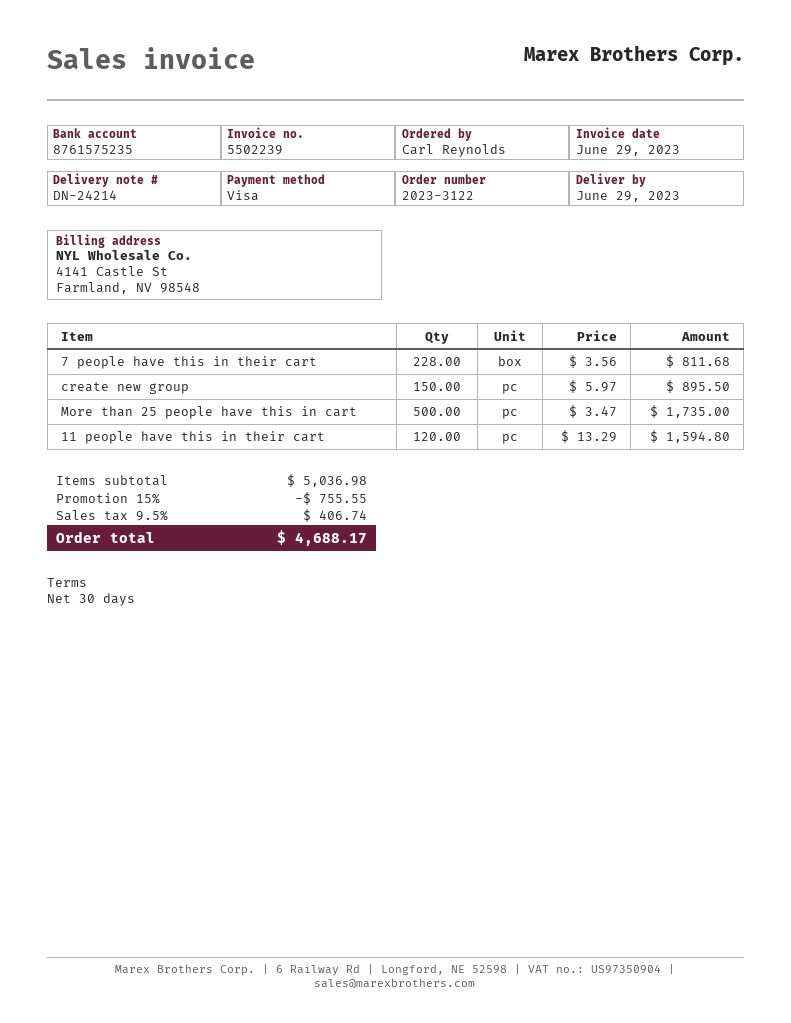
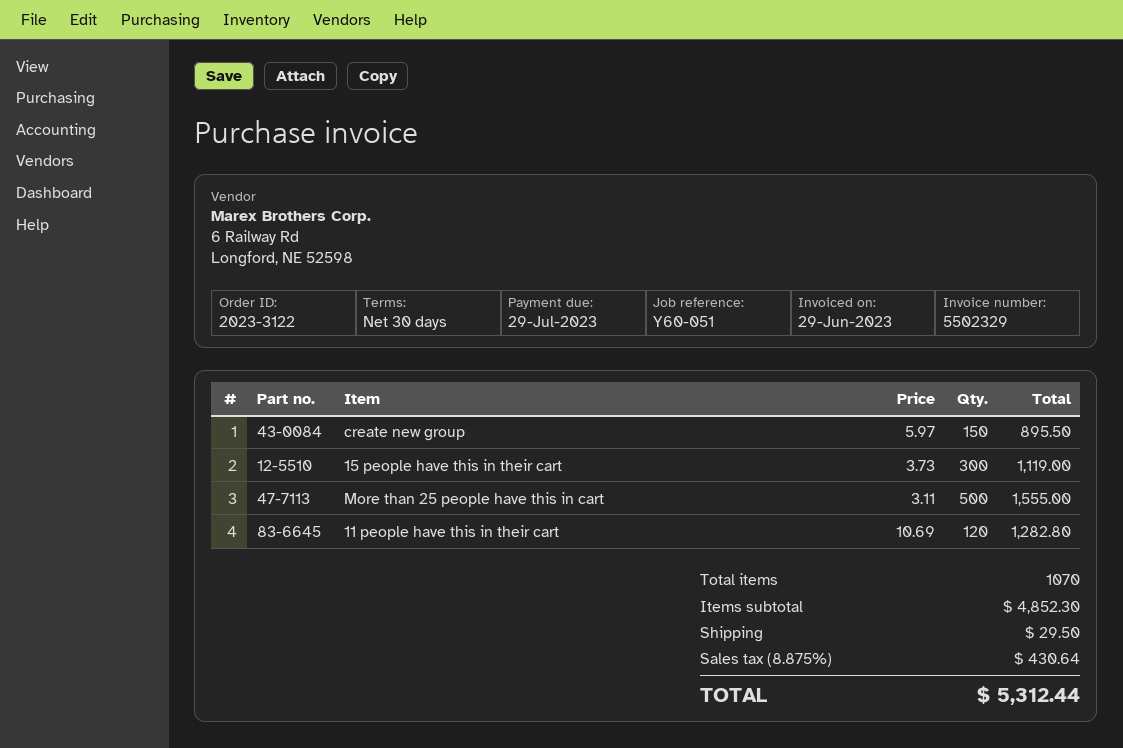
invoice number: 5502239 -> 5502329
7 people have this in their cart: 228 x 3.56 = 811.68 -> none
More than 25 people have this in cart: 500 x 3.47 = 1735.00 -> 500 x 3.11 = 1555.00
11 people have this in their cart: 120 x 13.29 = 1594.80 -> 120 x 10.69 = 1282.80
15 people have this in their cart: none -> 300 x 3.73 = 1119.00
subtotal: 5036.98 -> 4852.30
discount: 15% = 755.55 -> none
shipping: none -> 29.50
tax: 9.5% = 406.74 -> 8.875% = 430.64
total: 4688.17 -> 5312.44

